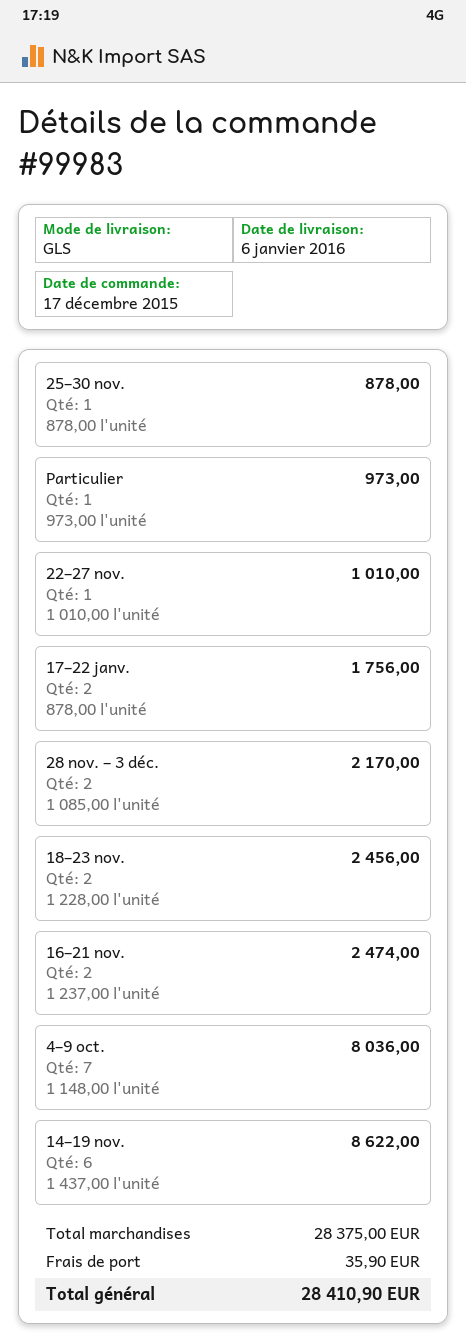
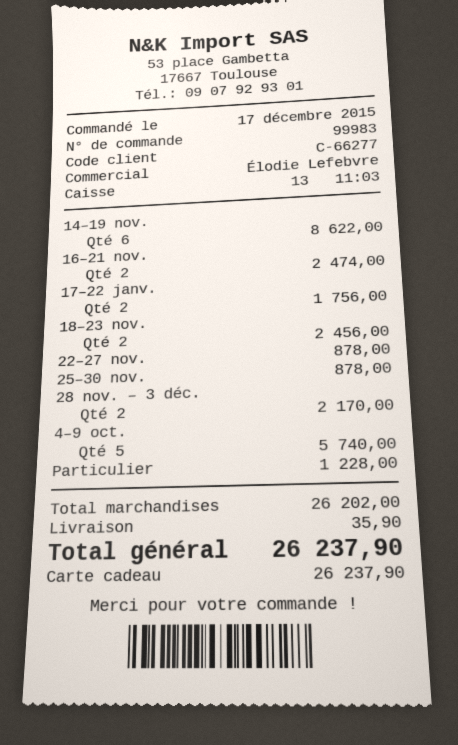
Particulier: 1 for 973.00 -> 1 for 1228.00
22–27 nov.: 1 for 1010.00 -> 1 for 878.00
4–9 oct.: 7 for 8036.00 -> 5 for 5740.00
subtotal: 28375.00 -> 26202.00
total: 28410.90 -> 26237.90

